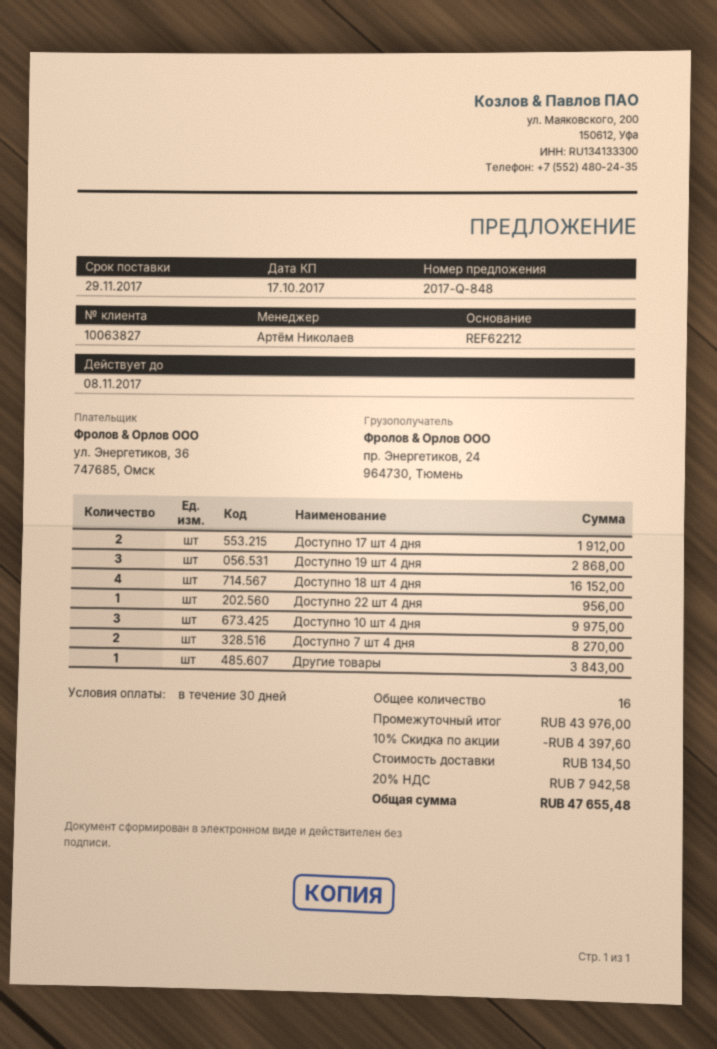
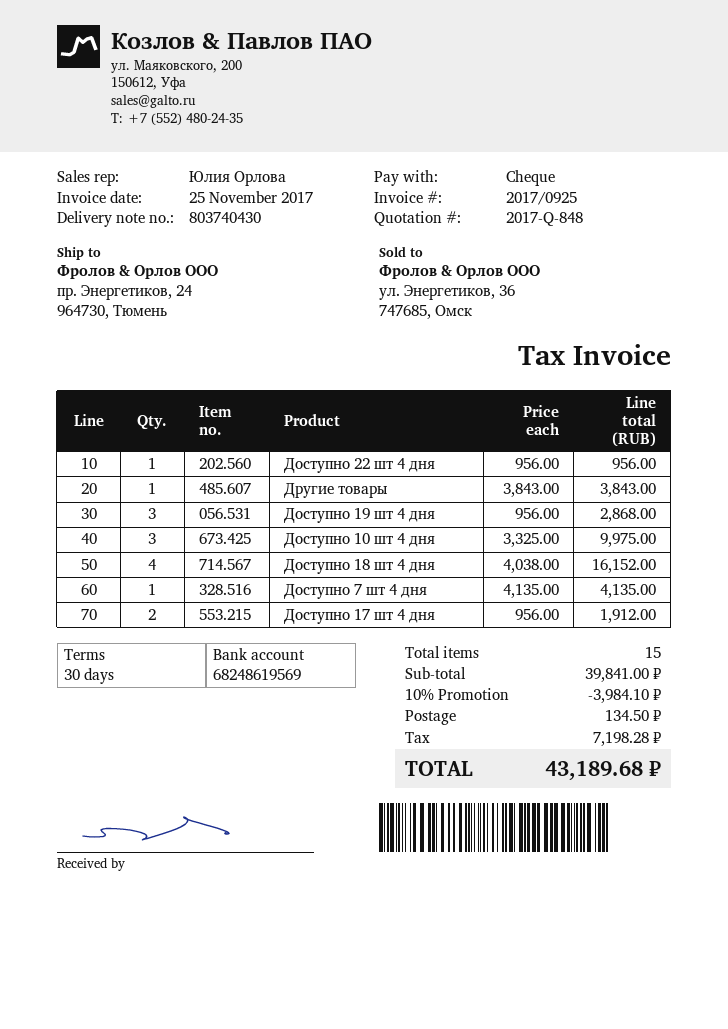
sales rep: Артём Николаев -> Юлия Орлова
Доступно 7 шт 4 дня: 2 for 8270.00 -> 1 for 4135.00
total quantity: 16 -> 15
subtotal: 43976.00 -> 39841.00
discount: 10% = 4397.60 -> 10% = 3984.10
tax: 7942.58 -> 7198.28
total: 47655.48 -> 43189.68

